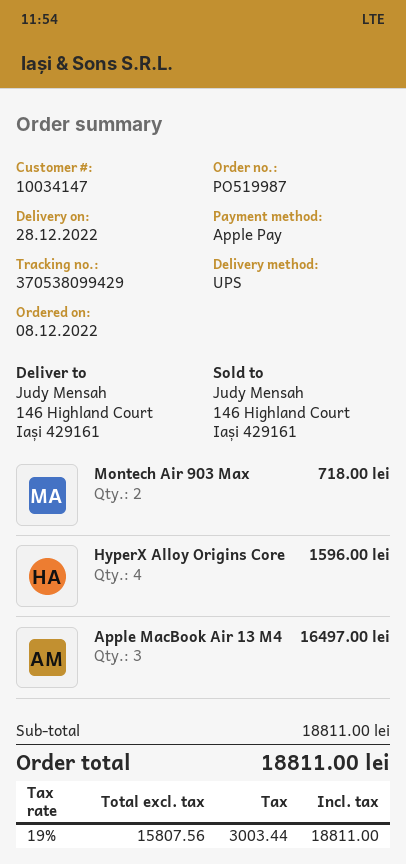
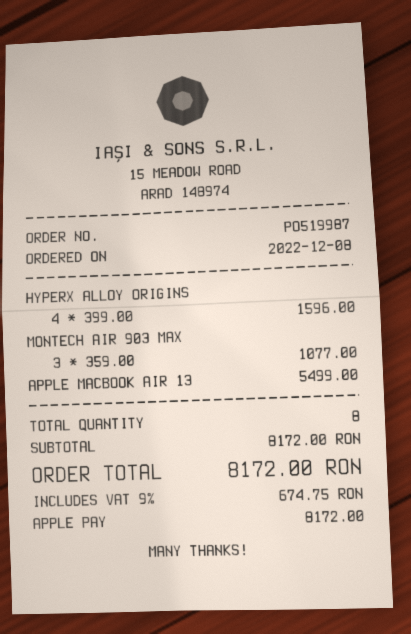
Montech Air 903 Max: 2 for 718.00 -> 3 for 1077.00
Apple MacBook Air 13 M4: 3 for 16497.00 -> 1 for 5499.00
subtotal: 18811.00 -> 8172.00
tax: 19% = 3003.44 -> 9% = 674.75
total: 18811.00 -> 8172.00

